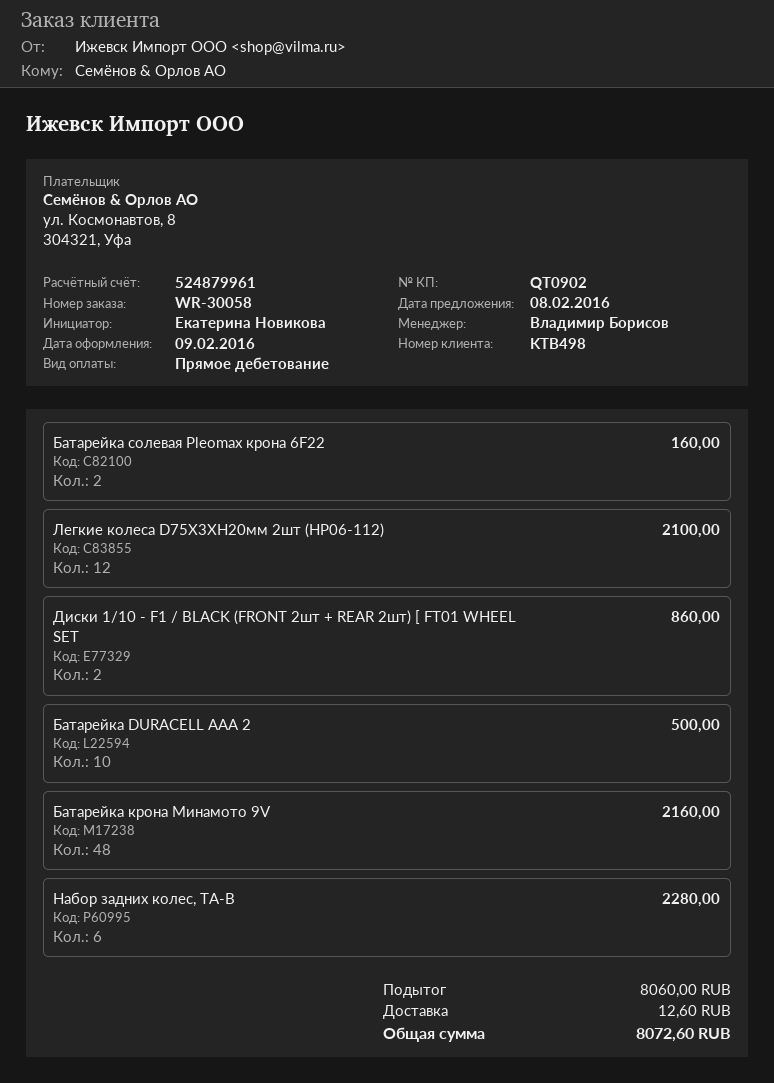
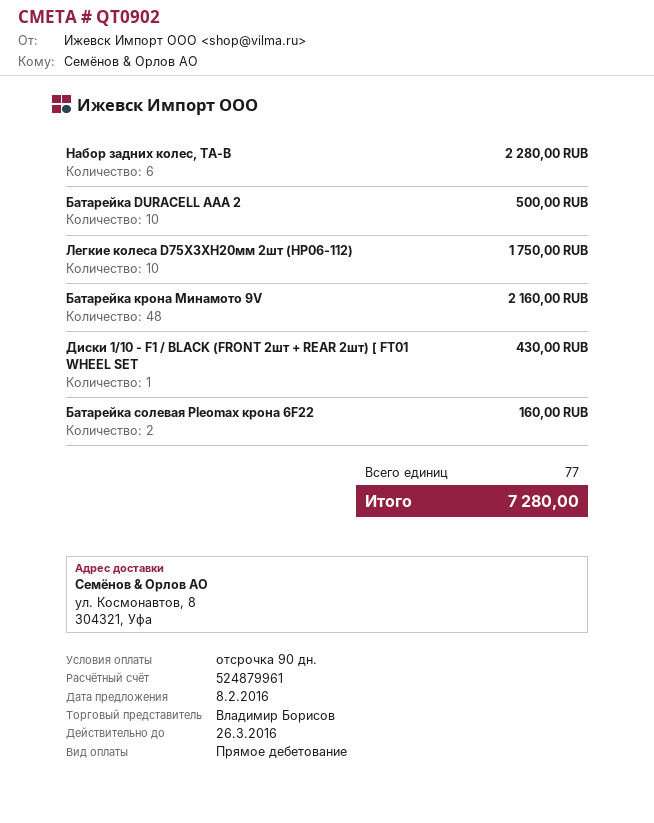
Легкие колеса D75X3ХH20мм 2шт (HP06-112): 12 for 2100.00 -> 10 for 1750.00
Диски 1/10 - F1 / BLACK (FRONT 2шт + REAR 2шт) [ FT01 WHEEL SET: 2 for 860.00 -> 1 for 430.00
shipping: 12.60 -> none
total: 8072.60 -> 7280.00

